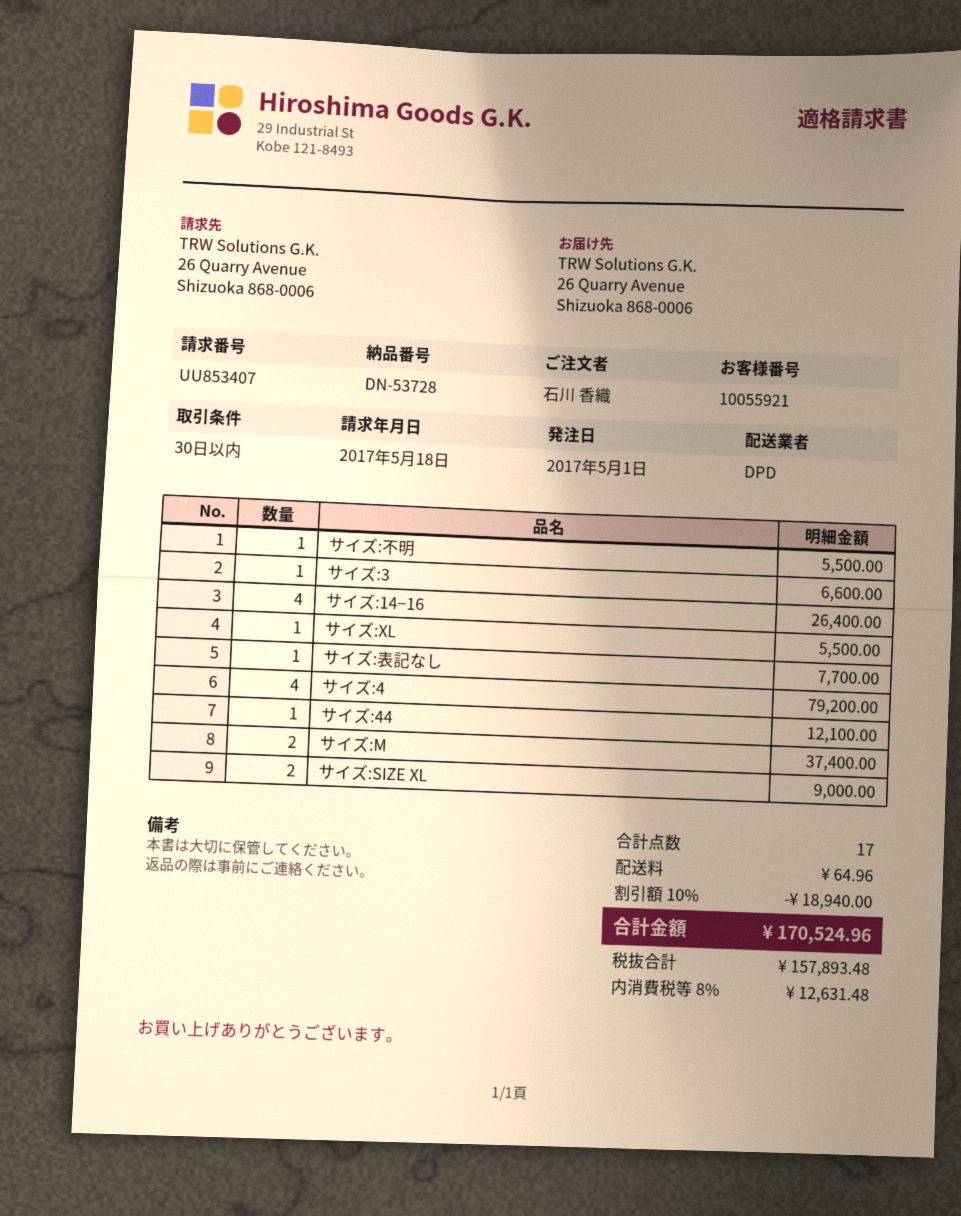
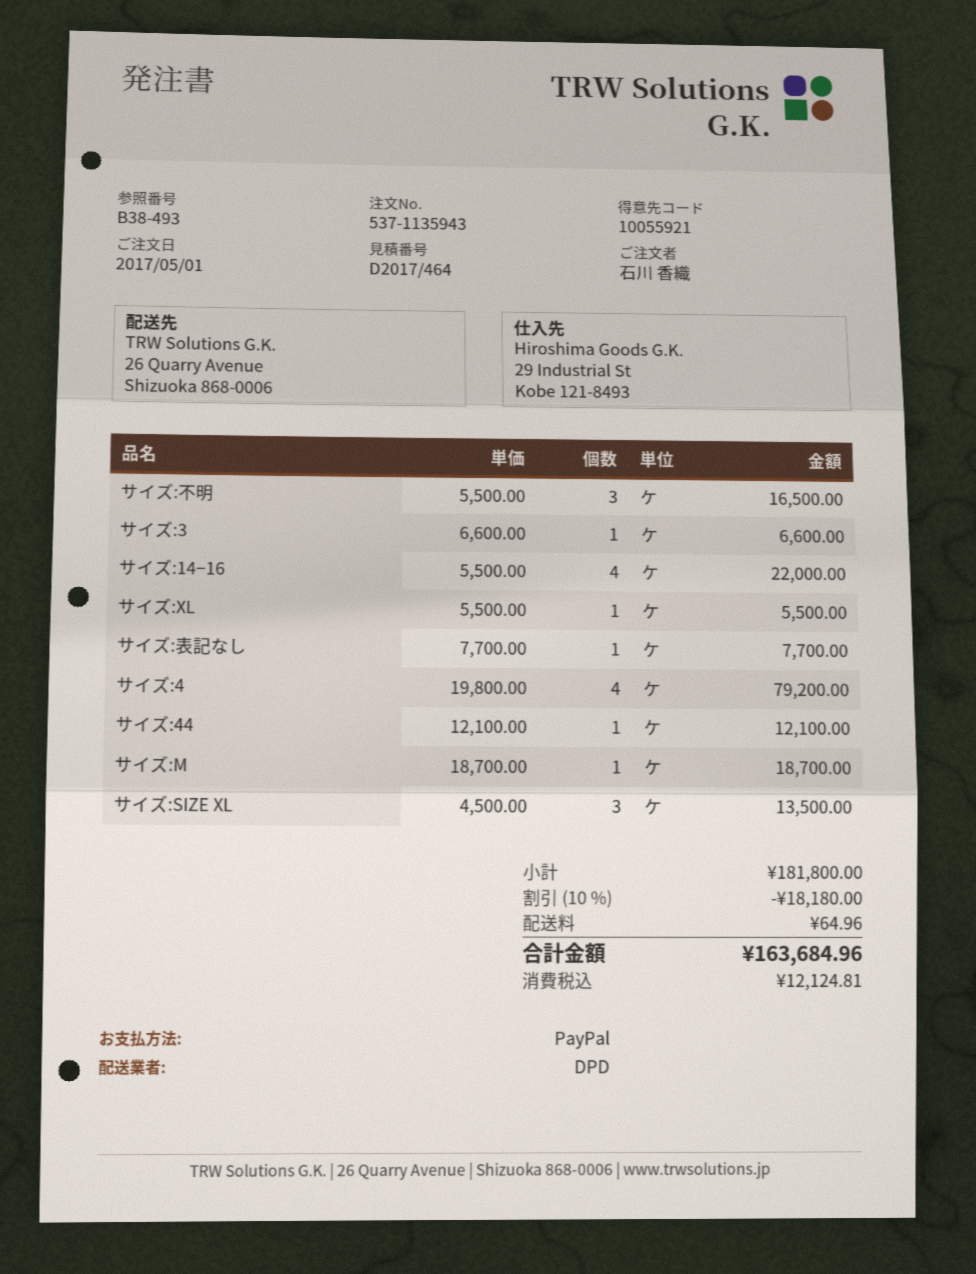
サイズ:不明: 1 for 5500.00 -> 3 for 16500.00
サイズ:14−16: 4 for 26400.00 -> 4 for 22000.00
サイズ:M: 2 for 37400.00 -> 1 for 18700.00
サイズ:SIZE XL: 2 for 9000.00 -> 3 for 13500.00
discount: 10% = 18940.00 -> 10% = 18180.00
tax: 12631.48 -> 12124.81
total: 170524.96 -> 163684.96

